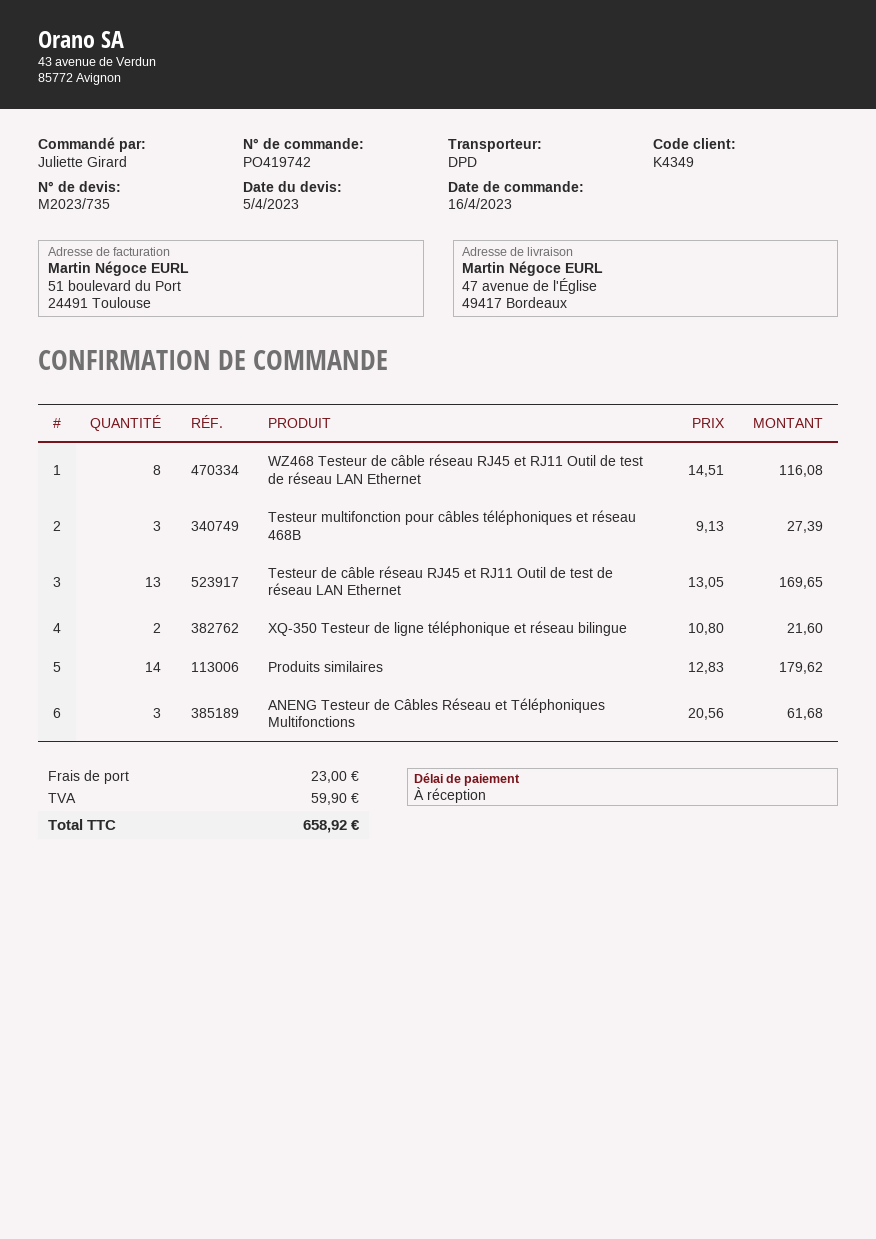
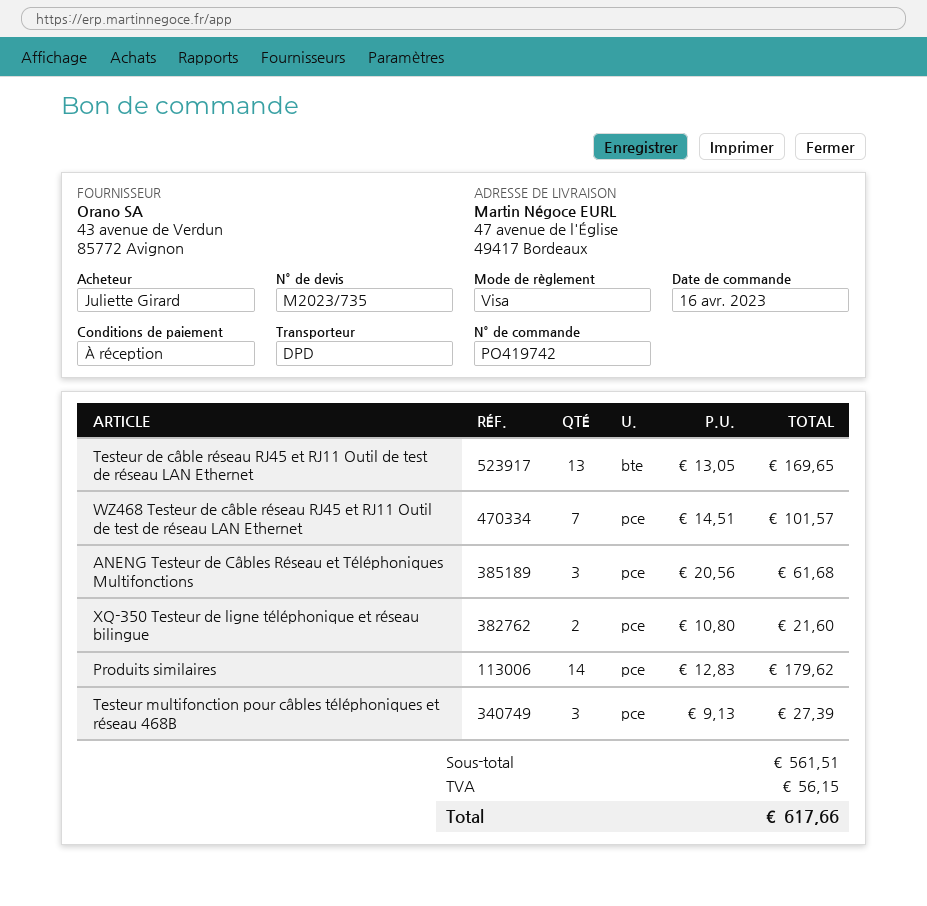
WZ468 Testeur de câble réseau RJ45 et RJ11 Outil de test de réseau LAN Ethernet: 8 x 14.51 = 116.08 -> 7 x 14.51 = 101.57
shipping: 23.00 -> none
tax: 59.90 -> 56.15
total: 658.92 -> 617.66

